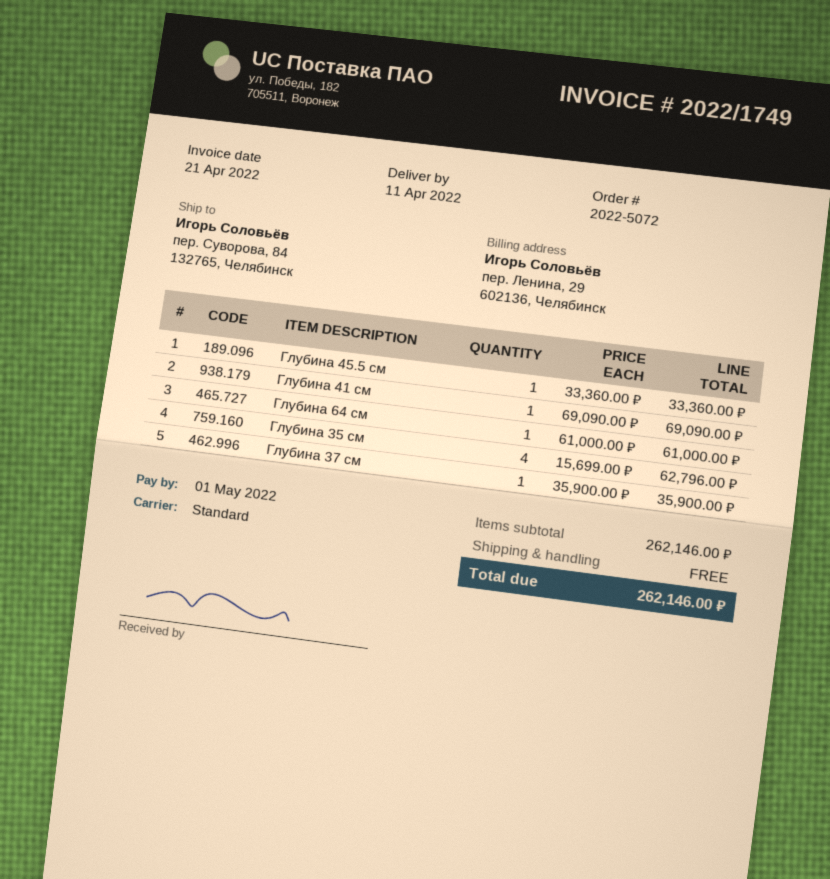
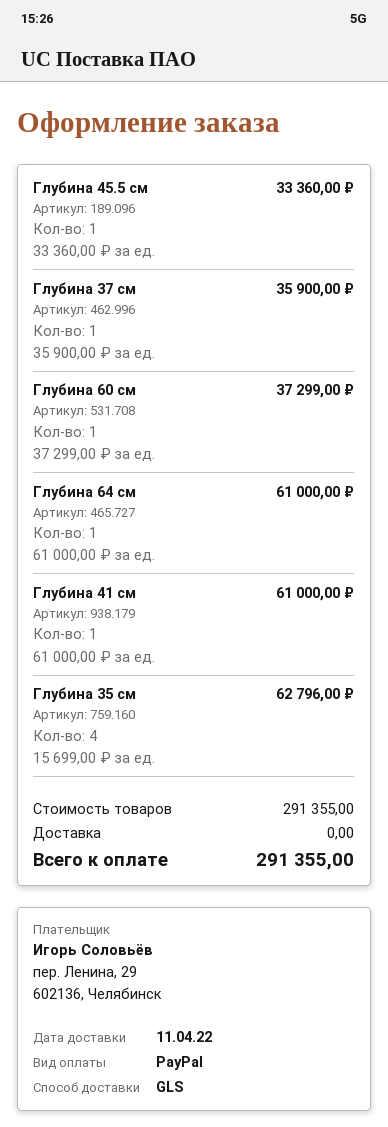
shipping method: standard -> GLS
Глубина 41 см: 1 x 69090.00 = 69090.00 -> 1 x 61000.00 = 61000.00
Глубина 60 см: none -> 1 x 37299.00 = 37299.00
subtotal: 262146.00 -> 291355.00
total: 262146.00 -> 291355.00

